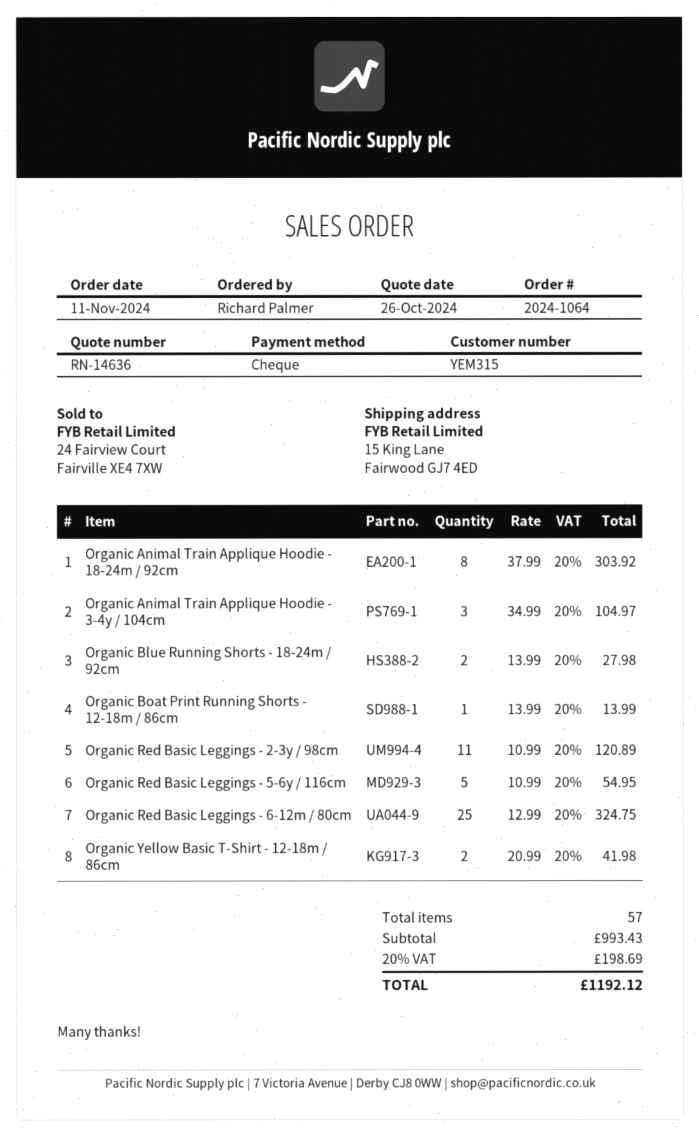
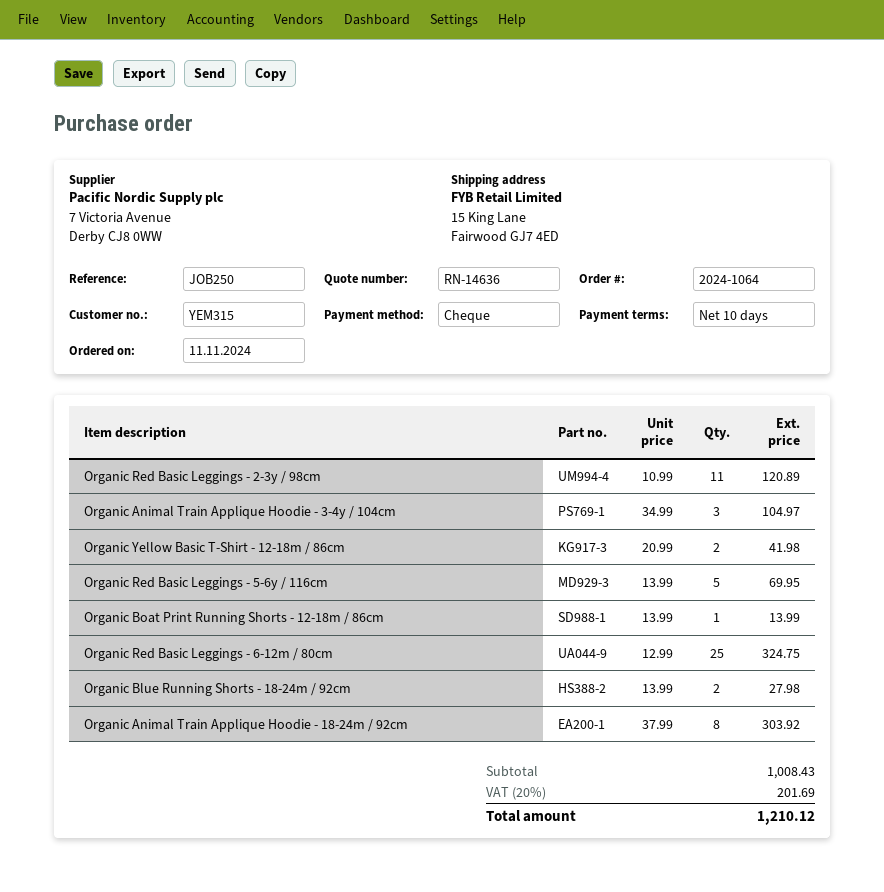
Organic Red Basic Leggings - 5-6y / 116cm: 5 x 10.99 = 54.95 -> 5 x 13.99 = 69.95
subtotal: 993.43 -> 1008.43
tax: 20% = 198.69 -> 20% = 201.69
total: 1192.12 -> 1210.12

